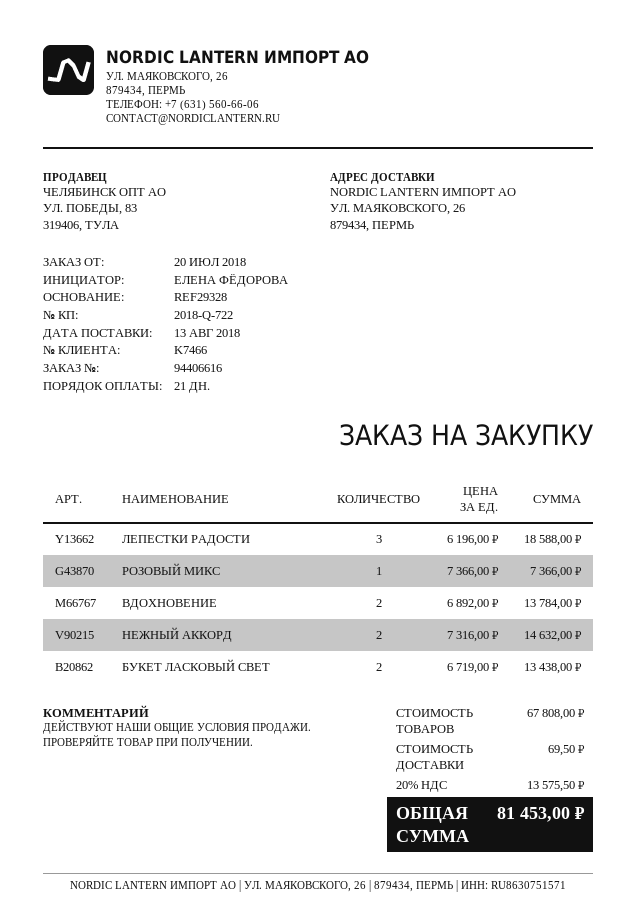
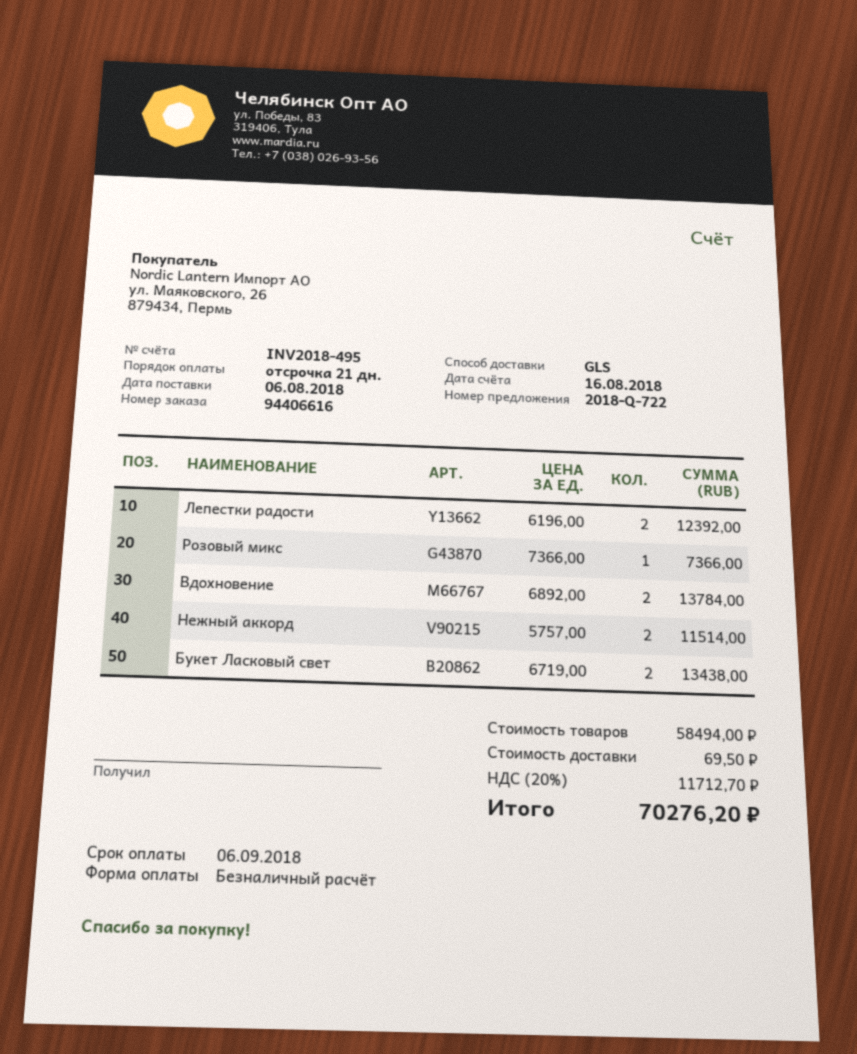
delivery date: 2018-08-13 -> 2018-08-06
ЛЕПЕСТКИ РАДОСТИ: 3 x 6196.00 = 18588.00 -> 2 x 6196.00 = 12392.00
НЕЖНЫЙ АККОРД: 2 x 7316.00 = 14632.00 -> 2 x 5757.00 = 11514.00
subtotal: 67808.00 -> 58494.00
tax: 20% = 13575.50 -> 20% = 11712.70
total: 81453.00 -> 70276.20

